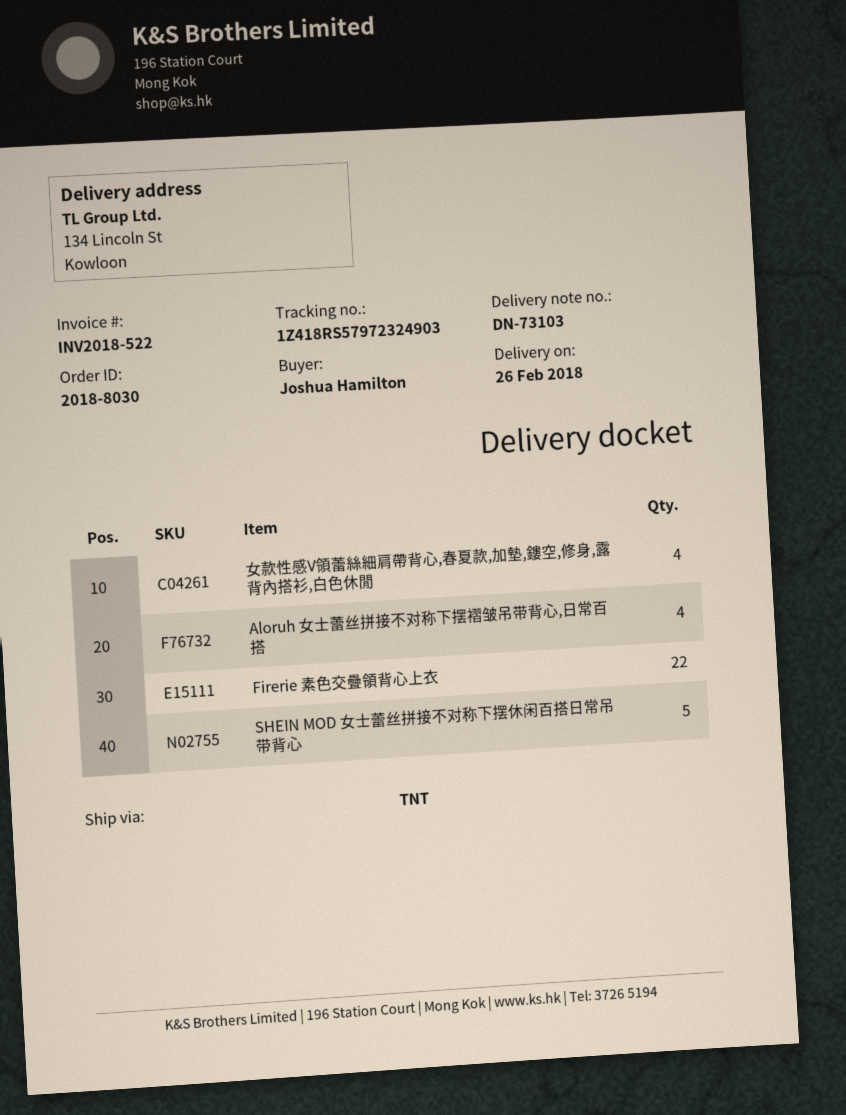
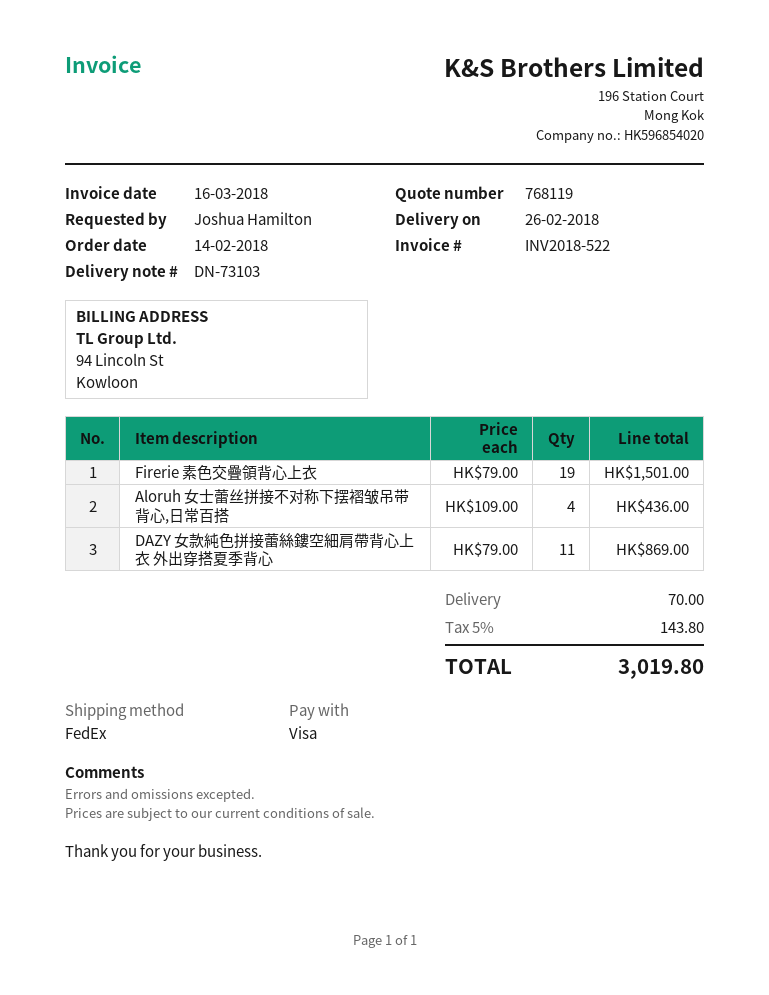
shipping method: TNT -> FedEx
女款性感V領蕾絲細肩帶背心,春夏款,加墊,鏤空,修身,露背內搭衫,白色休閒: 4 -> none
Firerie 素色交疊領背心上衣: 22 -> 19
SHEIN MOD 女士蕾丝拼接不对称下摆休闲百搭日常吊带背心: 5 -> none
DAZY 女款純色拼接蕾絲鏤空細肩帶背心上衣 外出穿搭夏季背心: none -> 11

